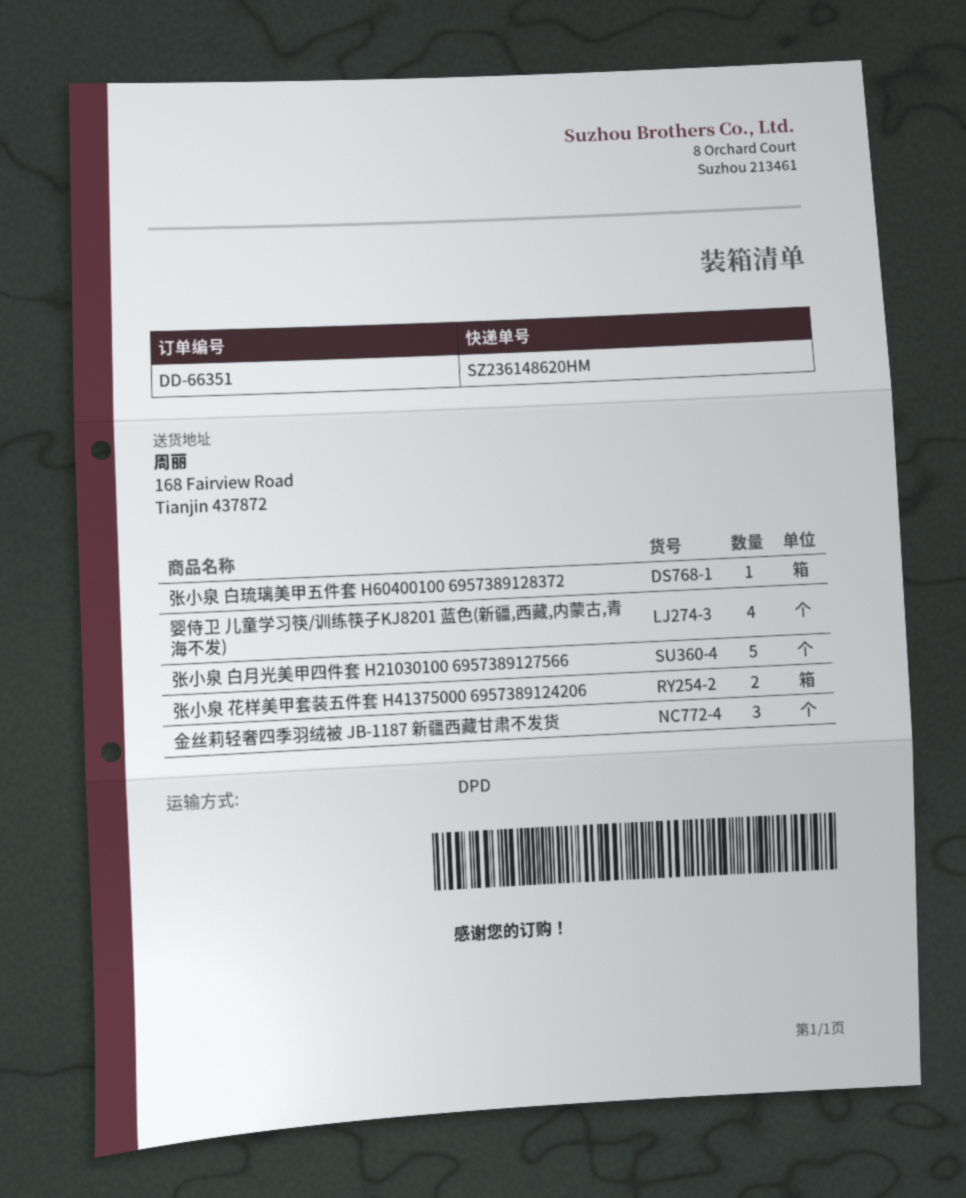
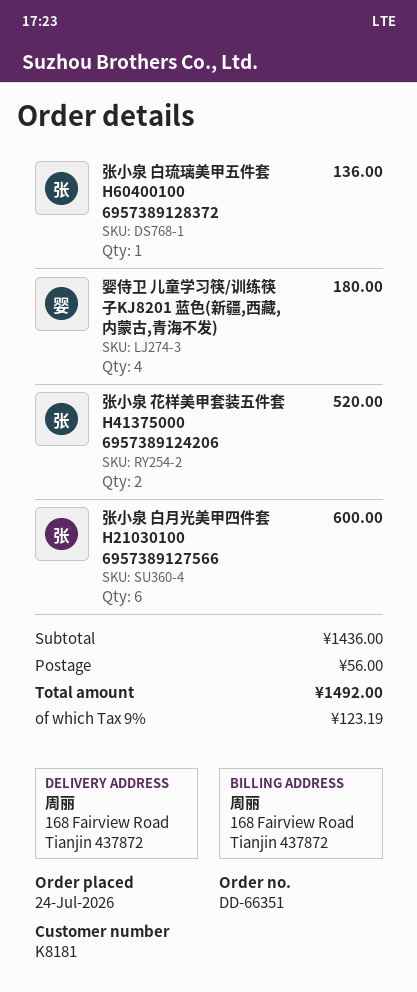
张小泉 白月光美甲四件套 H21030100 6957389127566: 5 -> 6
金丝莉轻奢四季羽绒被 JB-1187 新疆西藏甘肃不发货: 3 -> none

